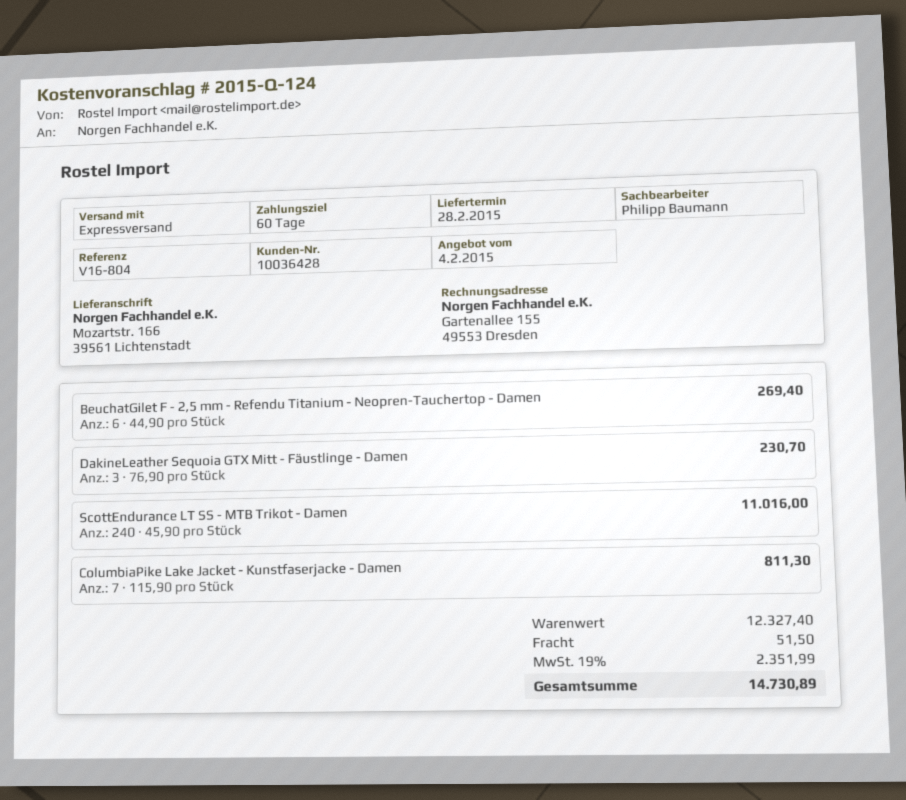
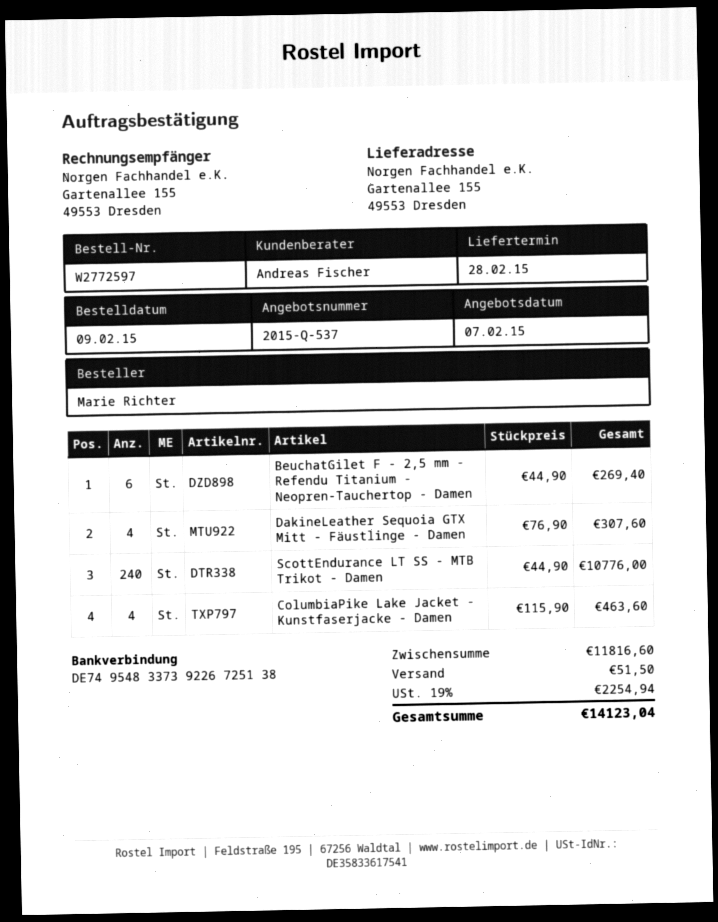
quote number: 2015-Q-124 -> 2015-Q-537
quote date: 2015-02-04 -> 2015-02-07
sales rep: Philipp Baumann -> Andreas Fischer
ship to: Mozartstr. 166, 39561 Lichtenstadt -> Gartenallee 155, 49553 Dresden
DakineLeather Sequoia GTX Mitt - Fäustlinge - Damen: 3 x 76.90 = 230.70 -> 4 x 76.90 = 307.60
ScottEndurance LT SS - MTB Trikot - Damen: 240 x 45.90 = 11016.00 -> 240 x 44.90 = 10776.00
ColumbiaPike Lake Jacket - Kunstfaserjacke - Damen: 7 x 115.90 = 811.30 -> 4 x 115.90 = 463.60
subtotal: 12327.40 -> 11816.60
tax: 19% = 2351.99 -> 19% = 2254.94
total: 14730.89 -> 14123.04

